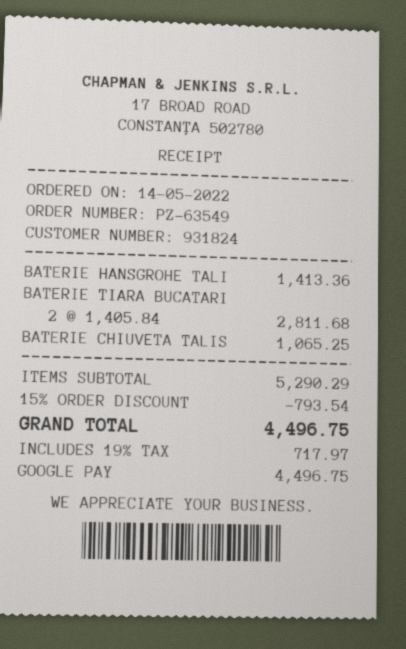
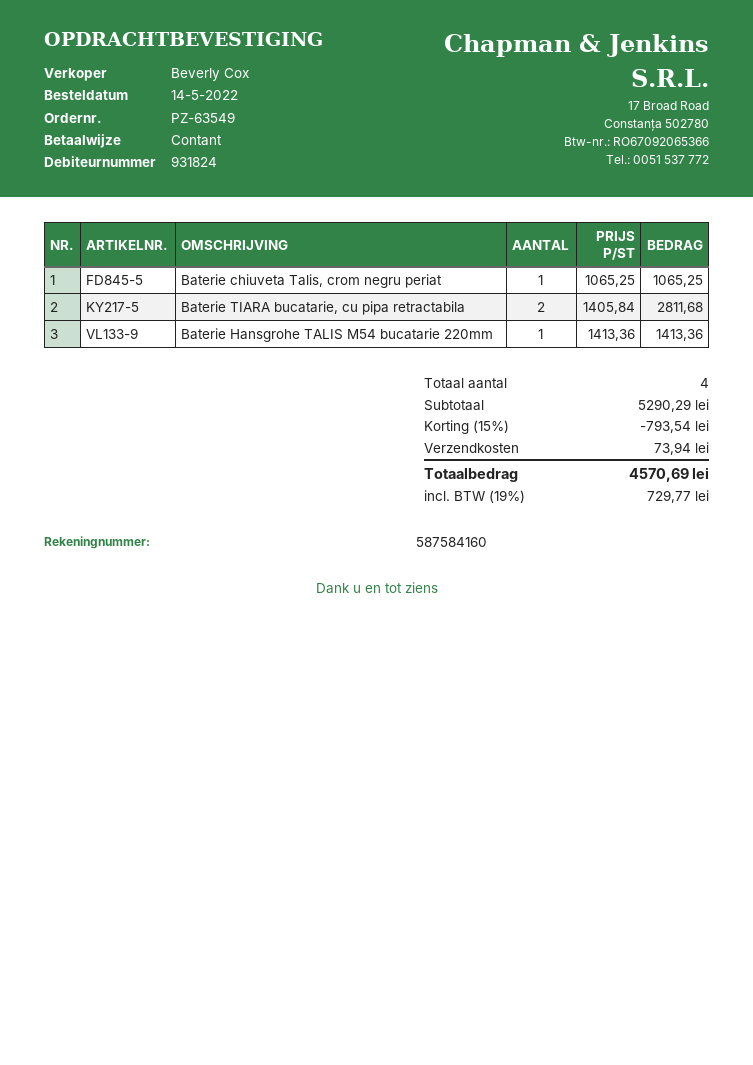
payment method: Google Pay -> cash
shipping: none -> 73.94
tax: 19% = 717.97 -> 19% = 729.77
total: 4496.75 -> 4570.69

